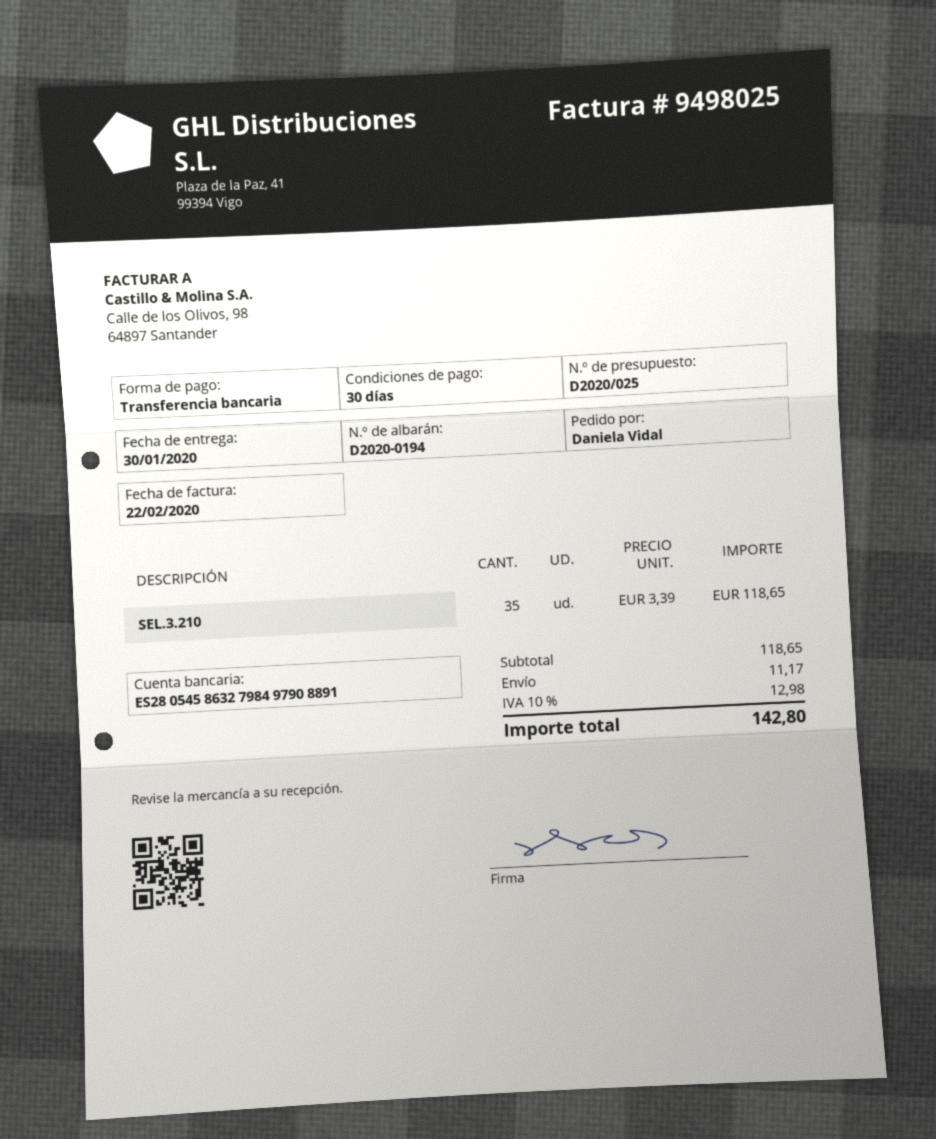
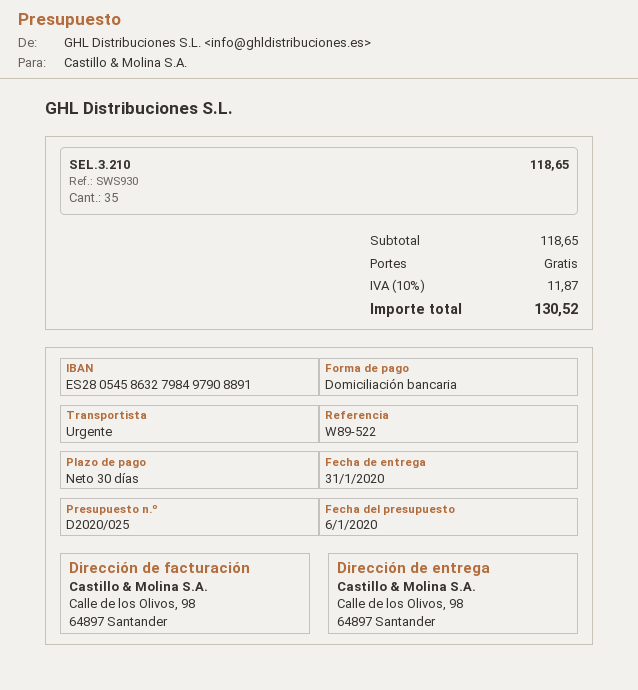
delivery date: 2020-01-30 -> 2020-01-31
payment method: bank transfer -> direct debit
shipping: 11.17 -> 0.00
tax: 10% = 12.98 -> 10% = 11.87
total: 142.80 -> 130.52

